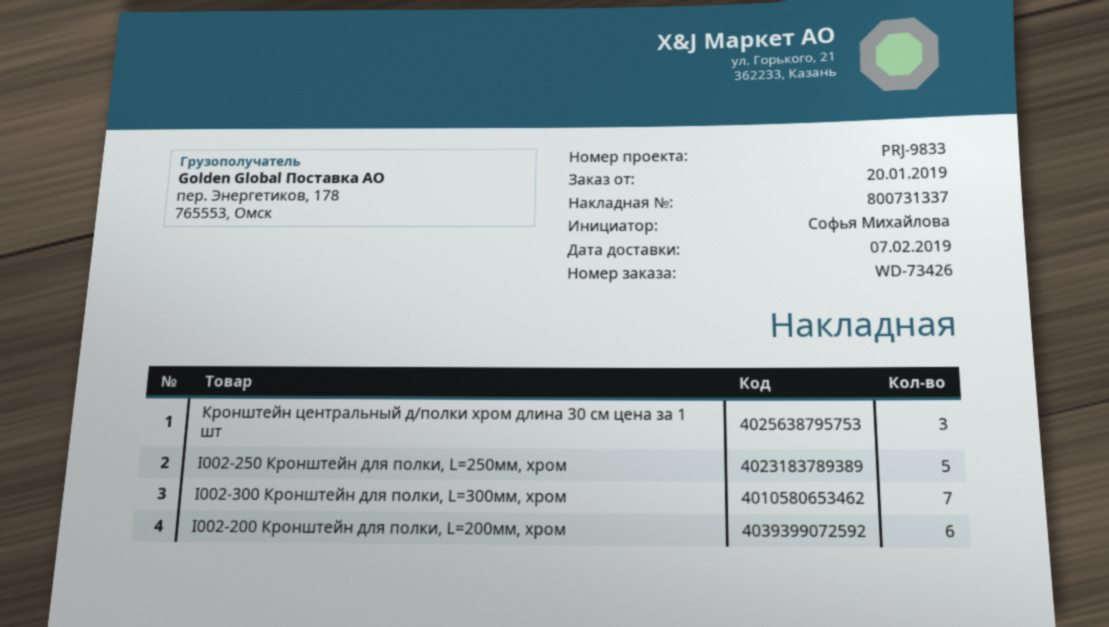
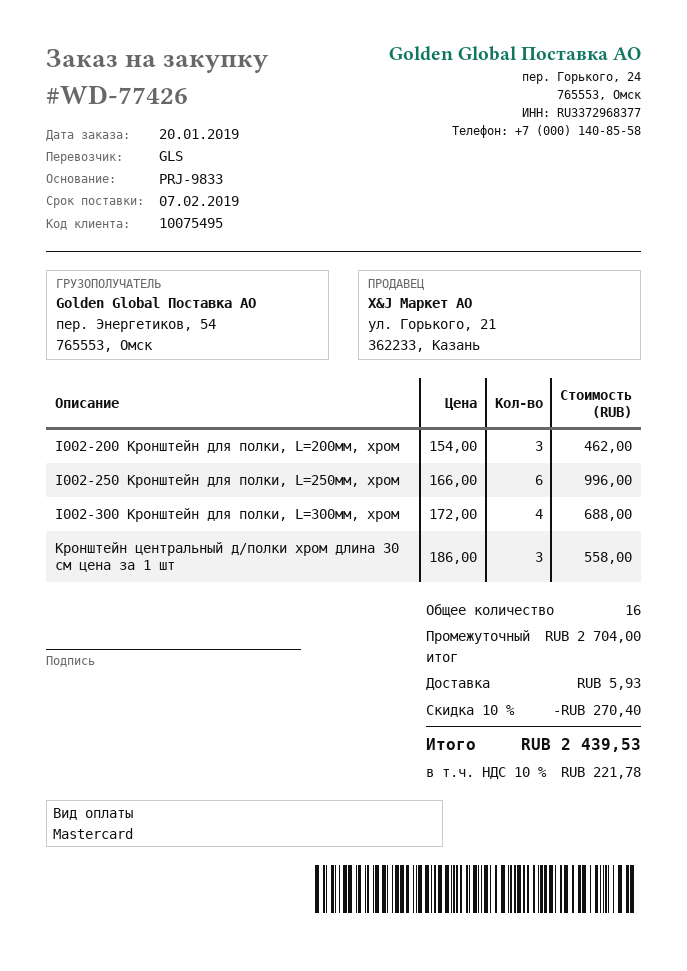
order number: WD-73426 -> WD-77426
ship to: пер. Энергетиков, 178, 765553, Омск -> пер. Энергетиков, 54, 765553, Омск
I002-250 Кронштейн для полки, L=250мм, хром: 5 -> 6
I002-300 Кронштейн для полки, L=300мм, хром: 7 -> 4
I002-200 Кронштейн для полки, L=200мм, хром: 6 -> 3

